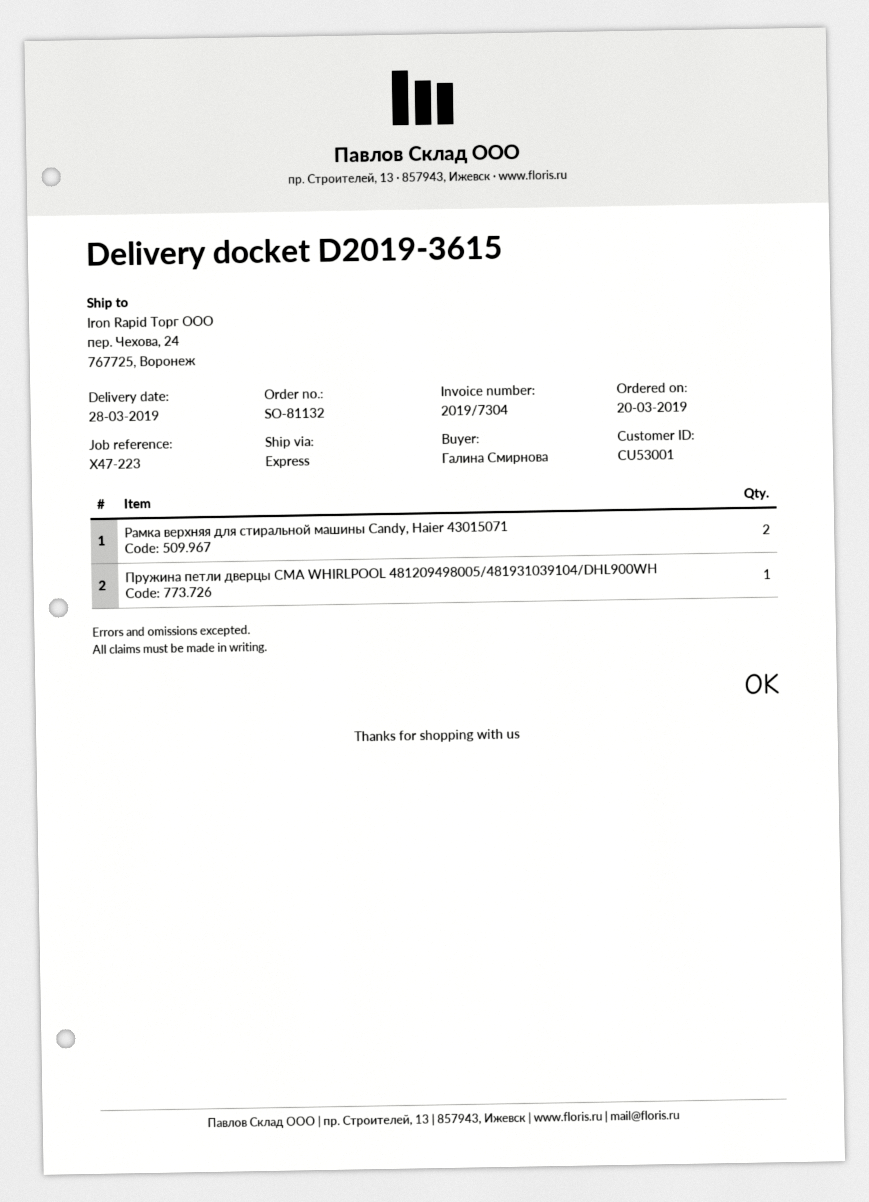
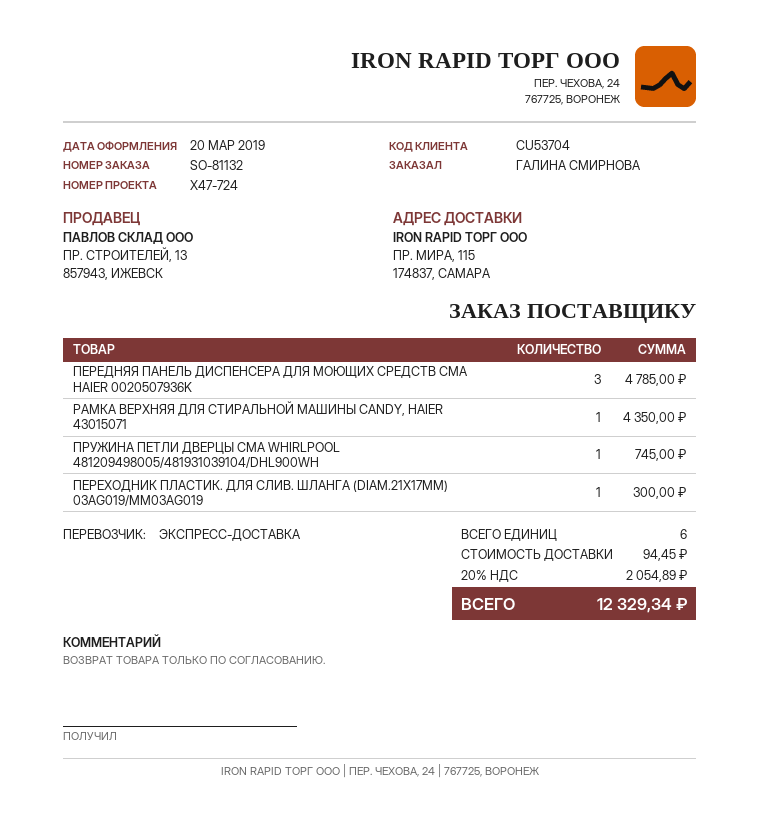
customer number: CU53001 -> CU53704
reference: X47-223 -> X47-724
ship to: пер. Чехова, 24, 767725, Воронеж -> ПР. МИРА, 115, 174837, САМАРА
Рамка верхняя для стиральной машины Candy, Haier 43015071: 2 -> 1
ПЕРЕДНЯЯ ПАНЕЛЬ ДИСПЕНСЕРА ДЛЯ МОЮЩИХ СРЕДСТВ СМА HAIER 0020507936K: none -> 3
ПЕРЕХОДНИК ПЛАСТИК. ДЛЯ СЛИВ. ШЛАНГА (DIAM.21X17MM) 03AG019/MM03AG019: none -> 1

